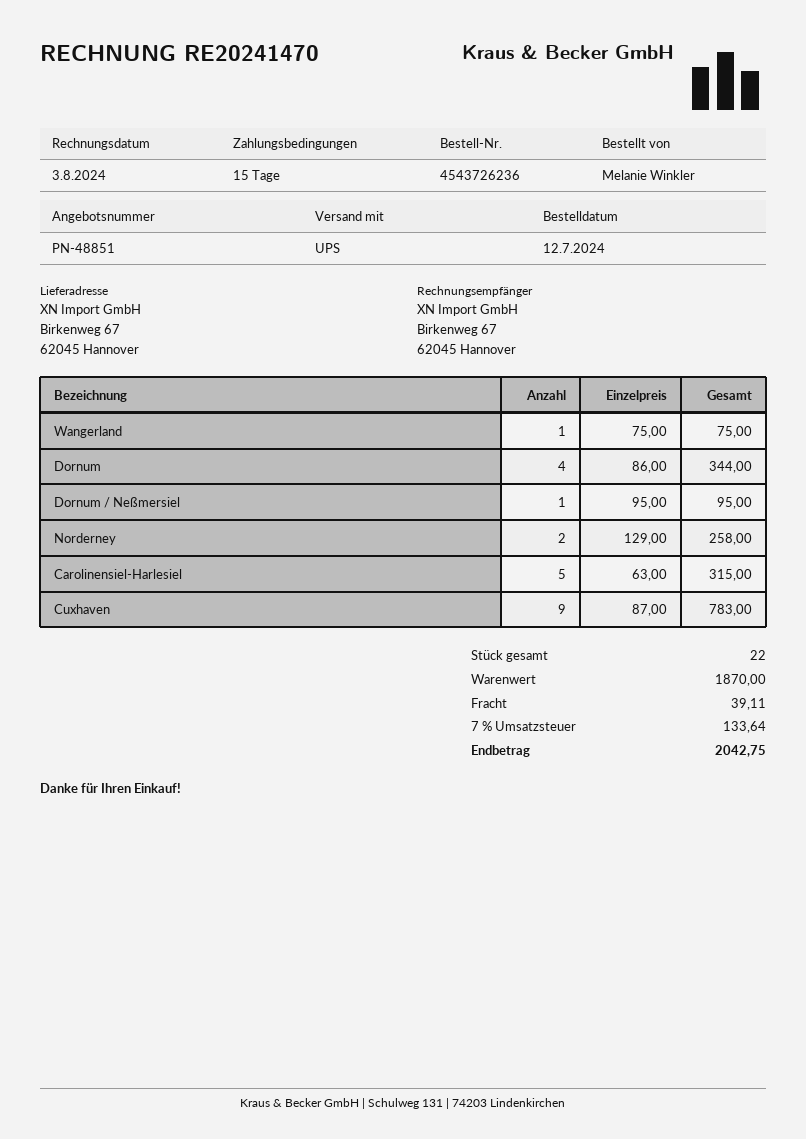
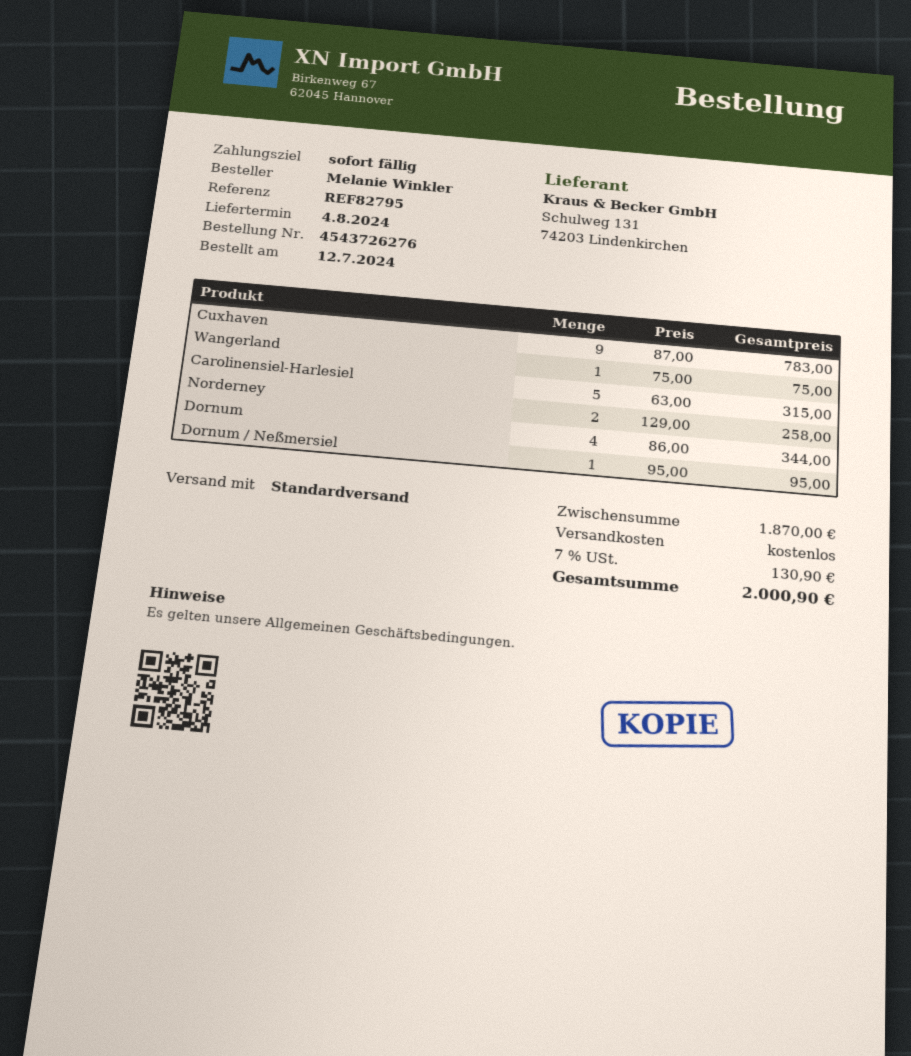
order number: 4543726236 -> 4543726276
payment terms: 15 days -> on receipt
shipping method: UPS -> standard
shipping: 39.11 -> 0.00
tax: 7% = 133.64 -> 7% = 130.90
total: 2042.75 -> 2000.90

